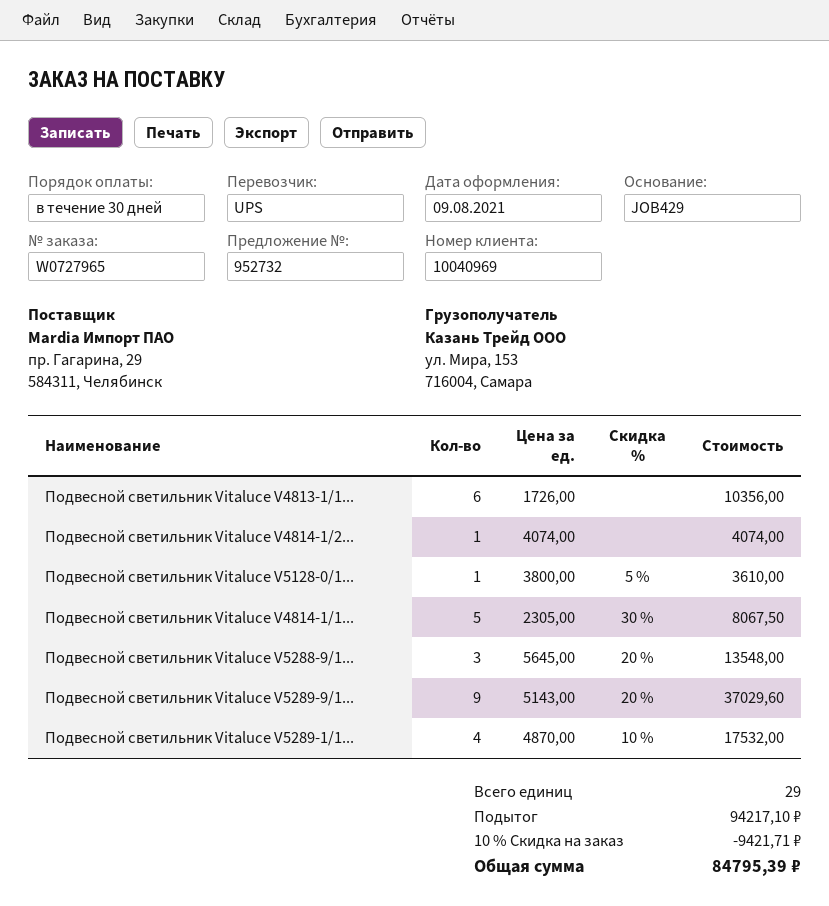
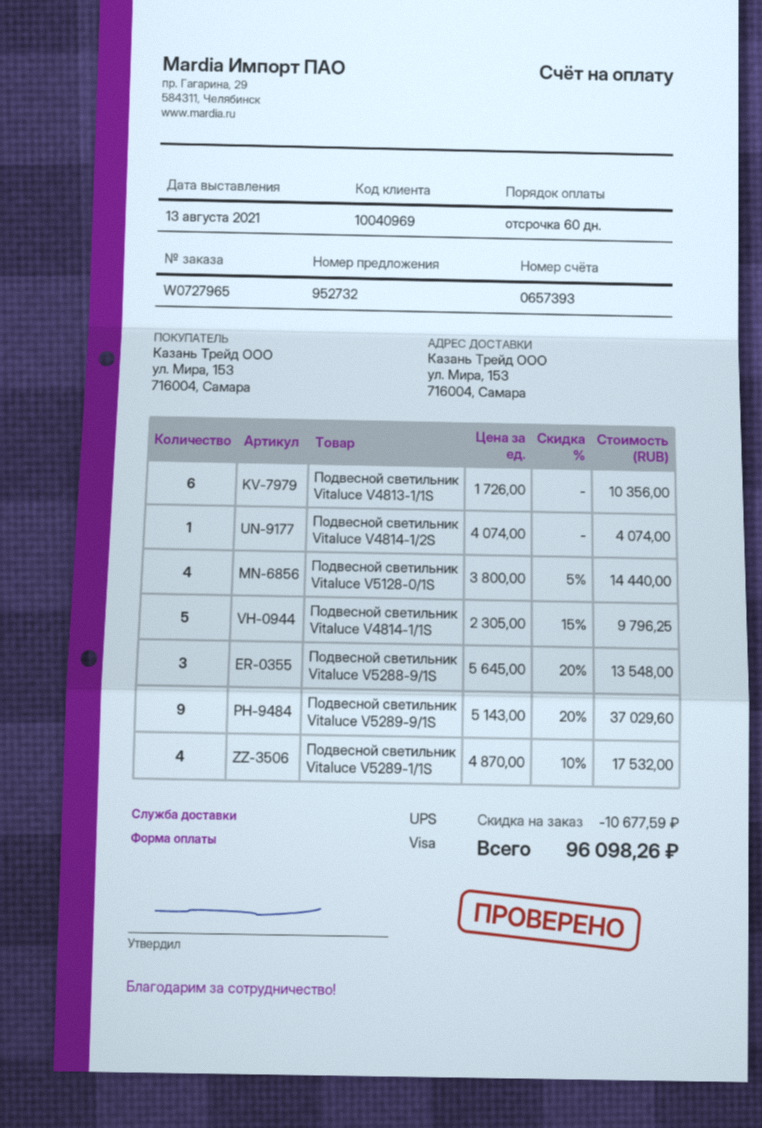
payment terms: 30 days -> 60 days
Подвесной светильник Vitaluce V5128-0/1...: 1 x 3800.00 - 5% = 3610.00 -> 4 x 3800.00 - 5% = 14440.00
Подвесной светильник Vitaluce V4814-1/1...: 5 x 2305.00 - 30% = 8067.50 -> 5 x 2305.00 - 15% = 9796.25
discount: 9421.71 -> 10677.59
total: 84795.39 -> 96098.26

